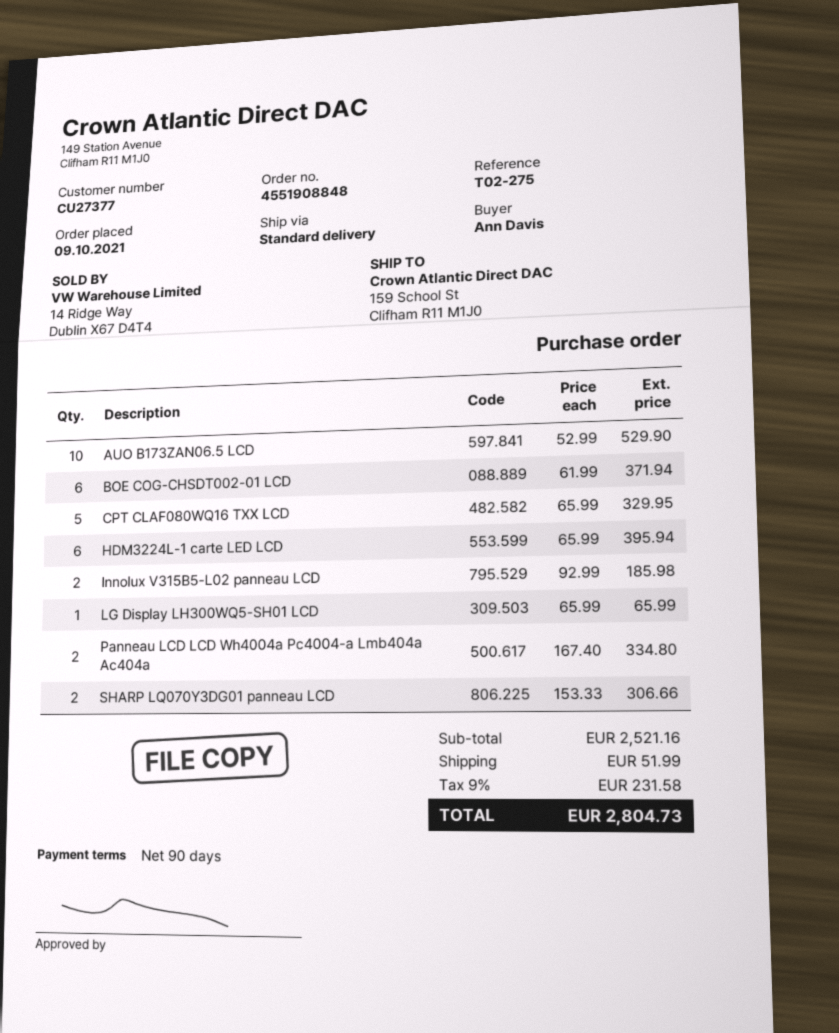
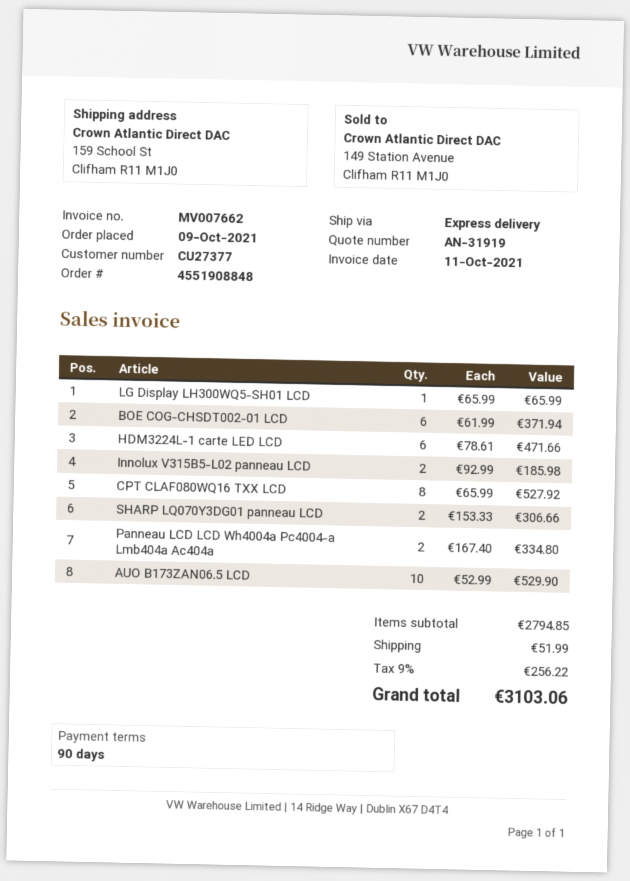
shipping method: standard -> express
CPT CLAF080WQ16 TXX LCD: 5 x 65.99 = 329.95 -> 8 x 65.99 = 527.92
HDM3224L-1 carte LED LCD: 6 x 65.99 = 395.94 -> 6 x 78.61 = 471.66
subtotal: 2521.16 -> 2794.85
tax: 9% = 231.58 -> 9% = 256.22
total: 2804.73 -> 3103.06

